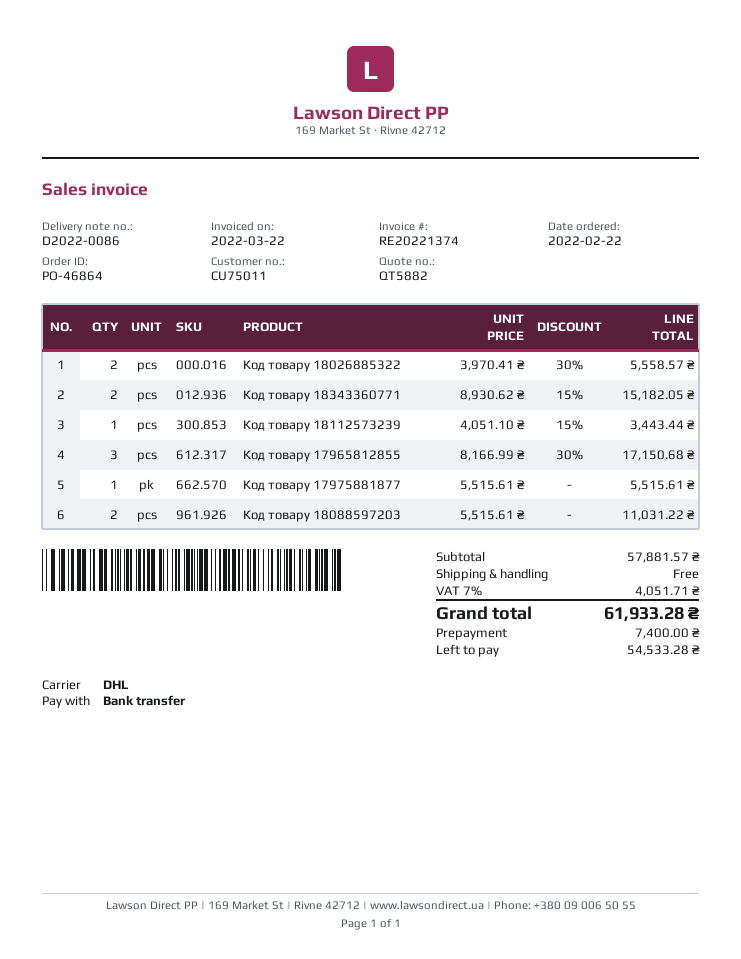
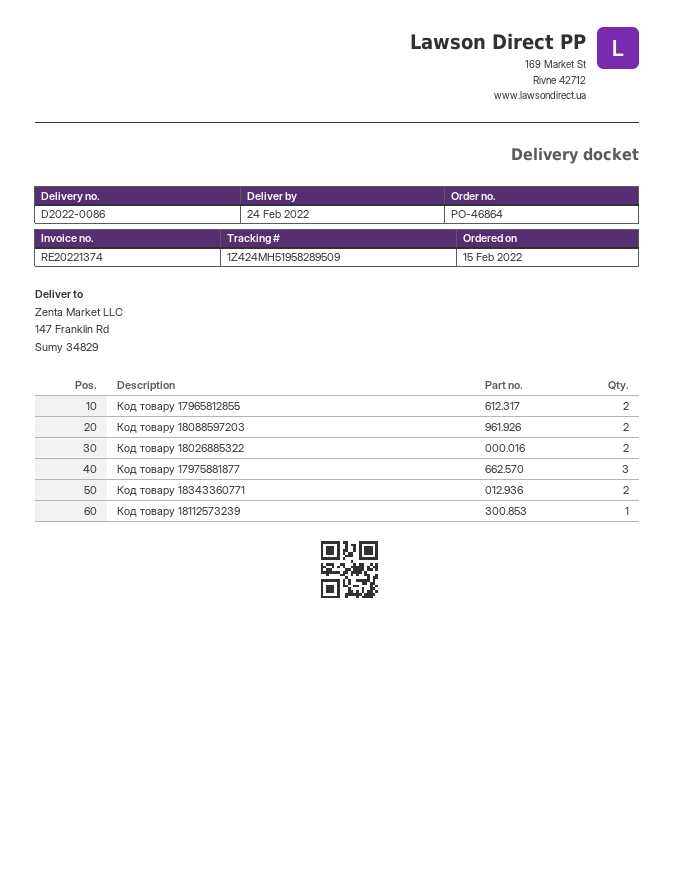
order date: 2022-02-22 -> 2022-02-15
Код товару 17965812855: 3 -> 2
Код товару 17975881877: 1 -> 3

